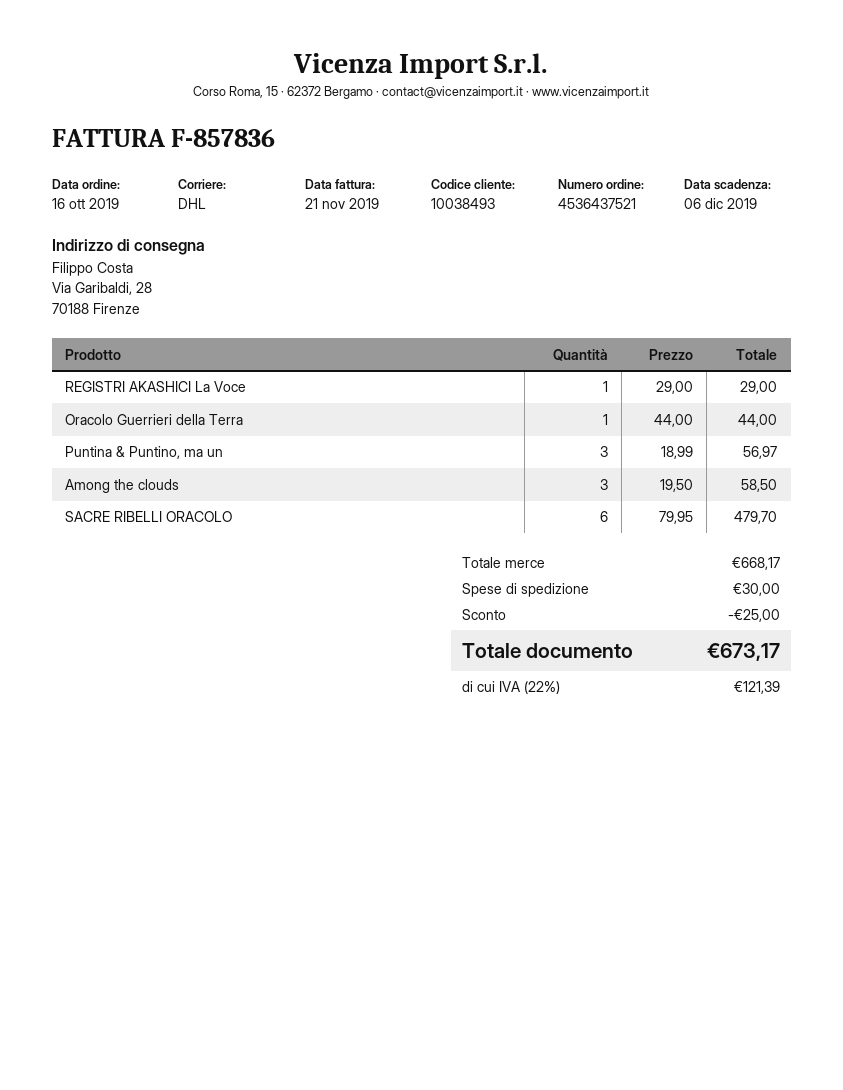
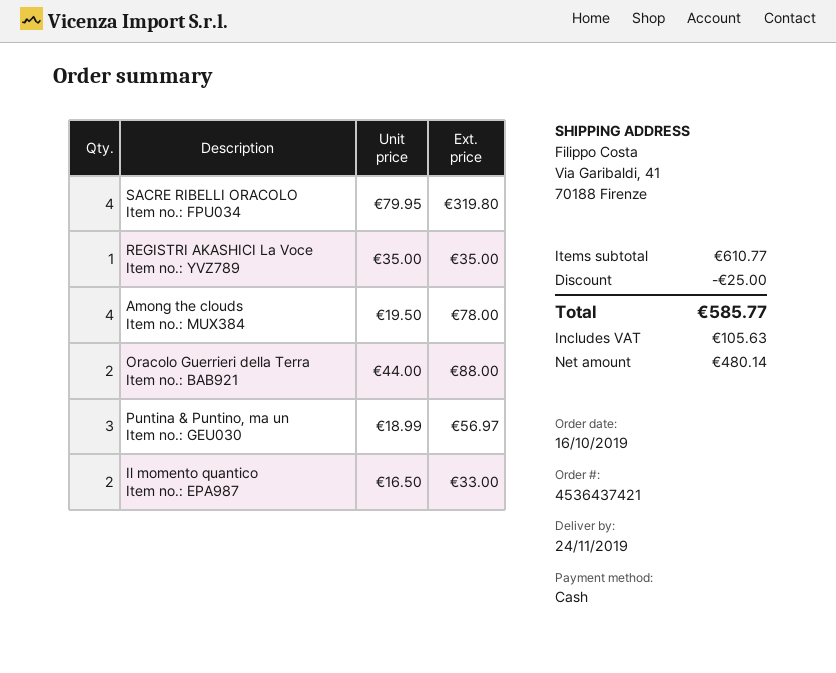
order number: 4536437521 -> 4536437421
ship to: Via Garibaldi, 28, 70188 Firenze -> Via Garibaldi, 41, 70188 Firenze
REGISTRI AKASHICI La Voce: 1 x 29.00 = 29.00 -> 1 x 35.00 = 35.00
Oracolo Guerrieri della Terra: 1 x 44.00 = 44.00 -> 2 x 44.00 = 88.00
Among the clouds: 3 x 19.50 = 58.50 -> 4 x 19.50 = 78.00
SACRE RIBELLI ORACOLO: 6 x 79.95 = 479.70 -> 4 x 79.95 = 319.80
Il momento quantico: none -> 2 x 16.50 = 33.00
subtotal: 668.17 -> 610.77
shipping: 30.00 -> none
tax: 121.39 -> 105.63
total: 673.17 -> 585.77

